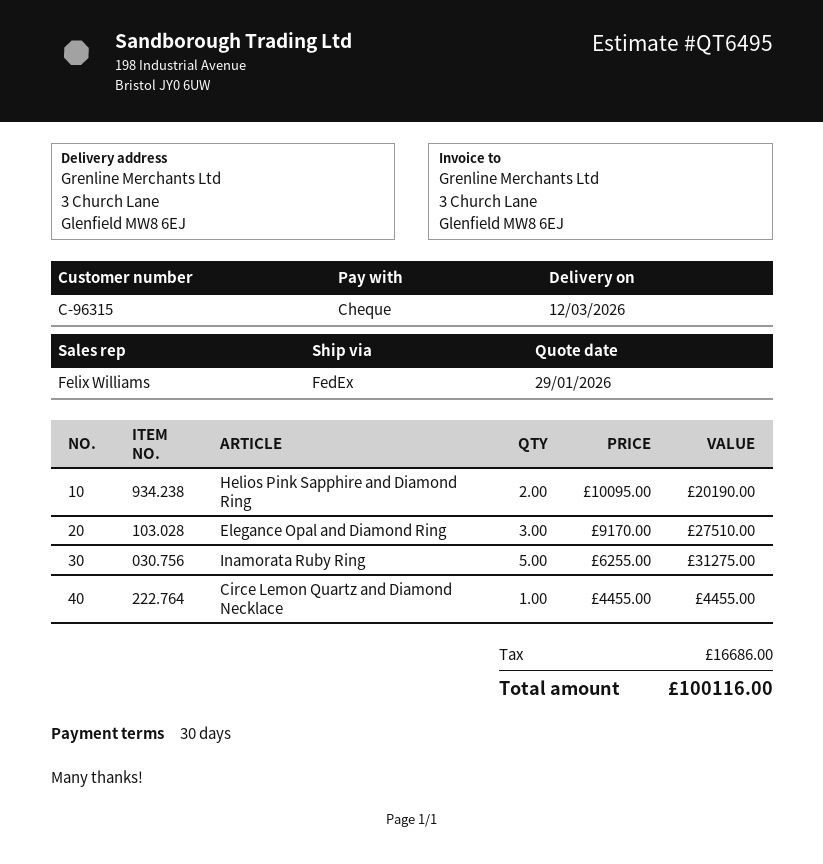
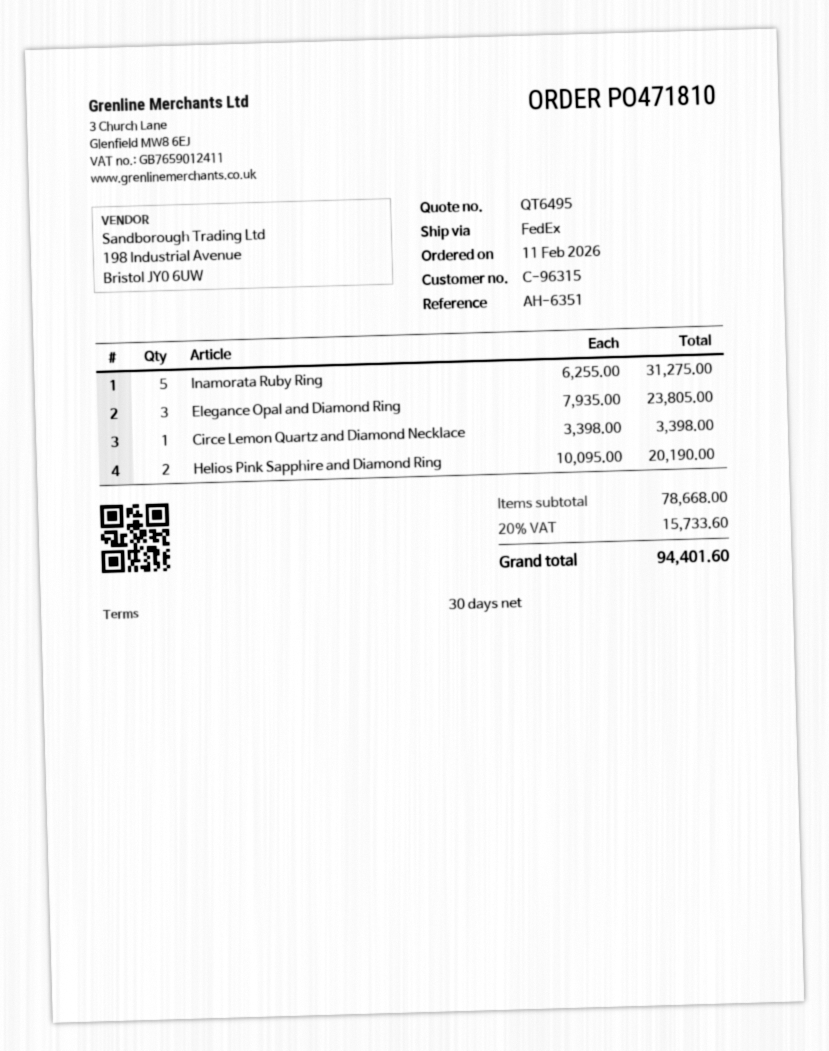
Elegance Opal and Diamond Ring: 3 x 9170.00 = 27510.00 -> 3 x 7935.00 = 23805.00
Circe Lemon Quartz and Diamond Necklace: 1 x 4455.00 = 4455.00 -> 1 x 3398.00 = 3398.00
tax: 16686.00 -> 15733.60
total: 100116.00 -> 94401.60

